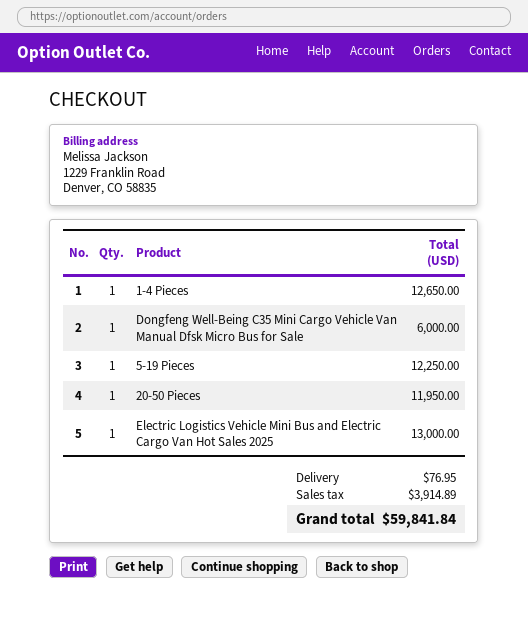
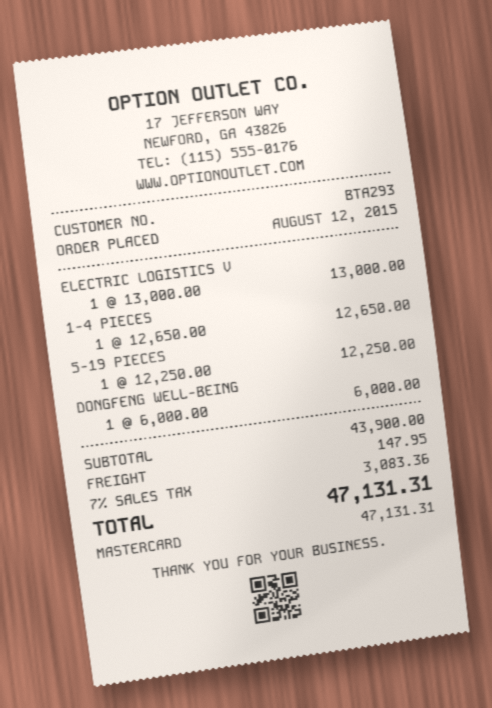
20-50 Pieces: 1 for 11950.00 -> none
shipping: 76.95 -> 147.95
tax: 3914.89 -> 3083.36
total: 59841.84 -> 47131.31

